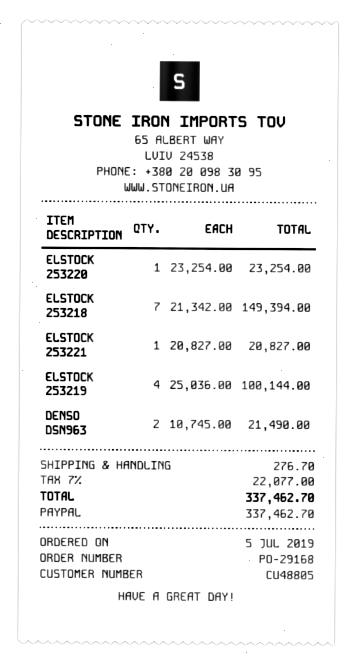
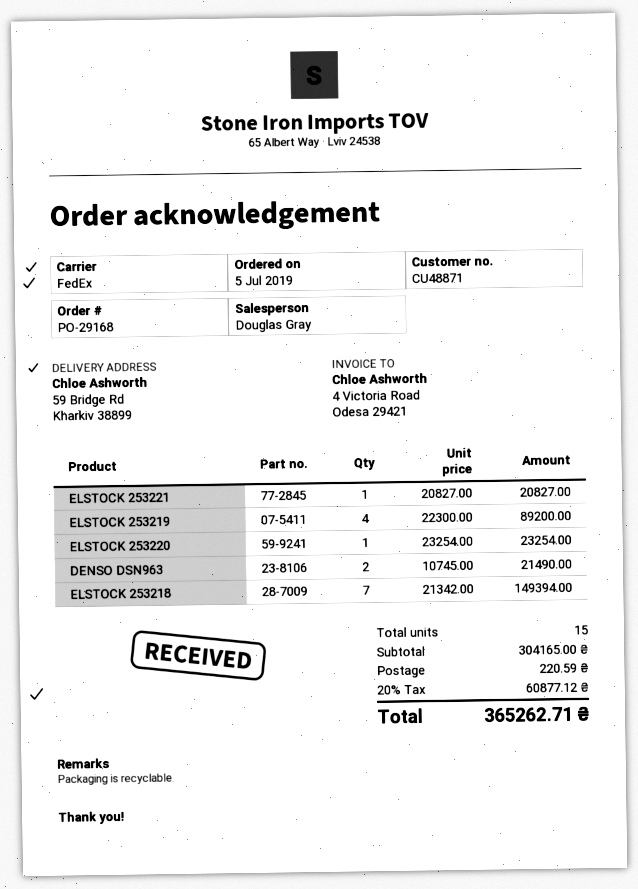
customer number: CU48805 -> CU48871
ELSTOCK 253219: 4 x 25036.00 = 100144.00 -> 4 x 22300.00 = 89200.00
shipping: 276.70 -> 220.59
tax: 7% = 22077.00 -> 20% = 60877.12
total: 337462.70 -> 365262.71

